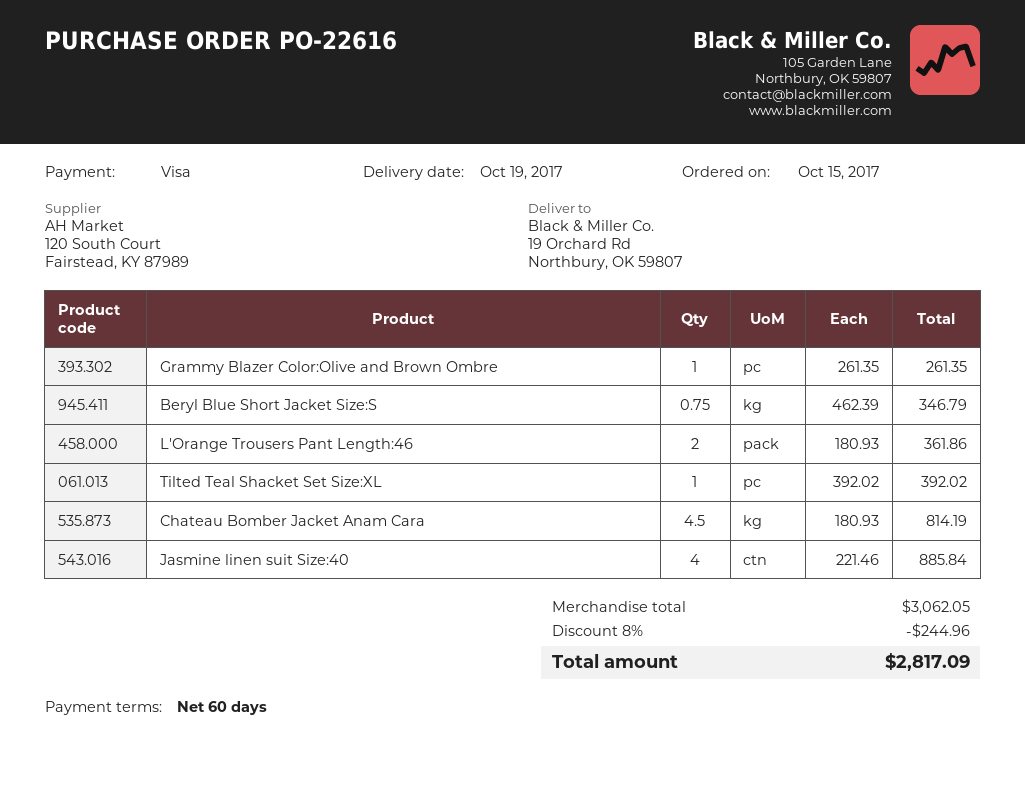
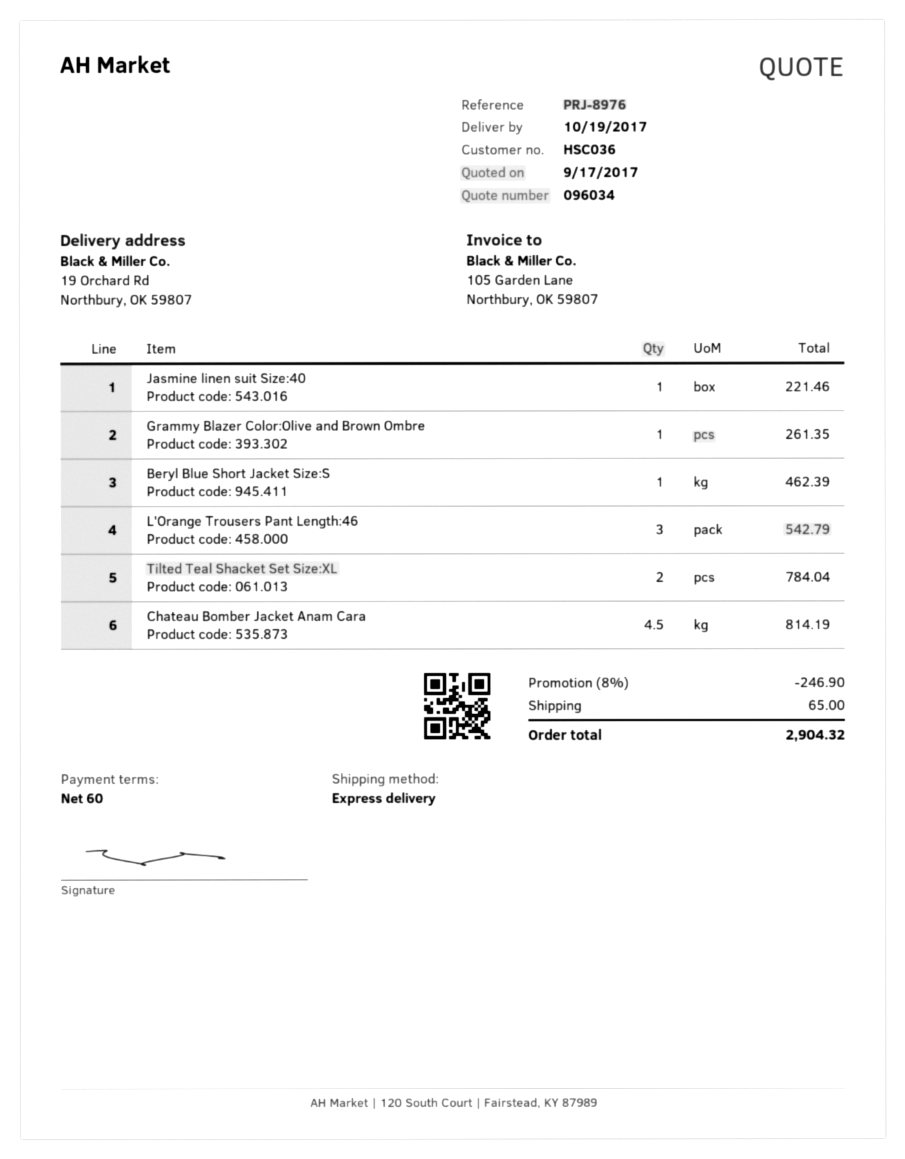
Beryl Blue Short Jacket Size:S: 0.75 for 346.79 -> 1 for 462.39
L'Orange Trousers Pant Length:46: 2 for 361.86 -> 3 for 542.79
Tilted Teal Shacket Set Size:XL: 1 for 392.02 -> 2 for 784.04
Jasmine linen suit Size:40: 4 for 885.84 -> 1 for 221.46
discount: 8% = 244.96 -> 8% = 246.90
shipping: none -> 65.00
total: 2817.09 -> 2904.32

